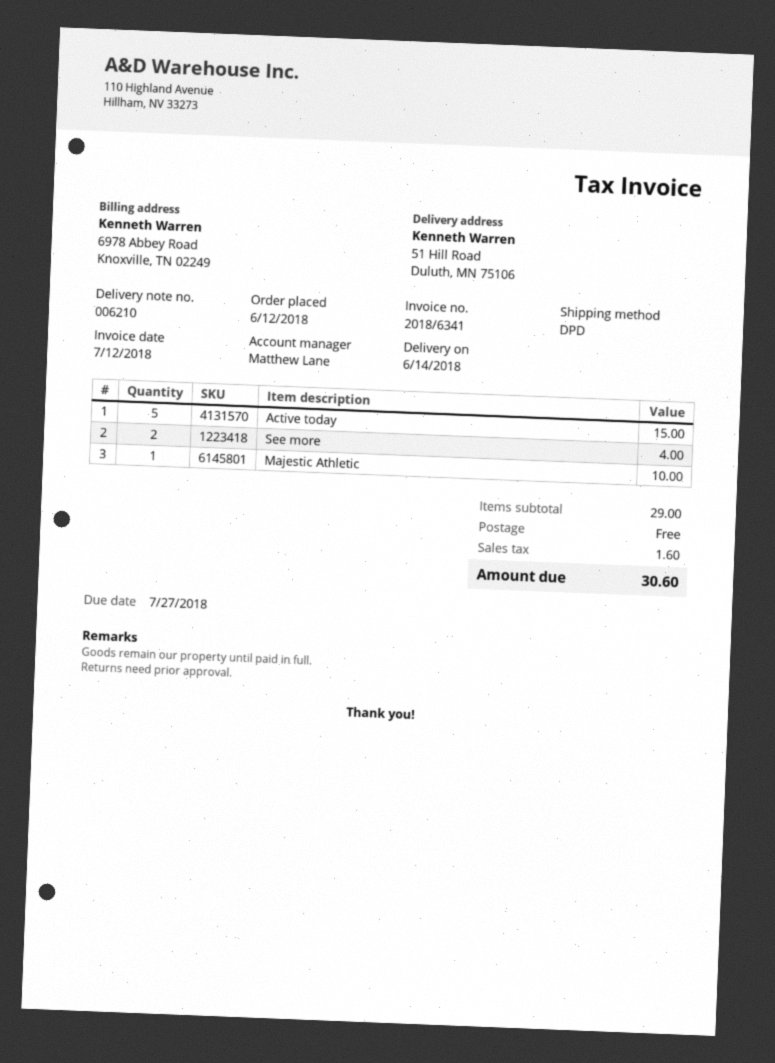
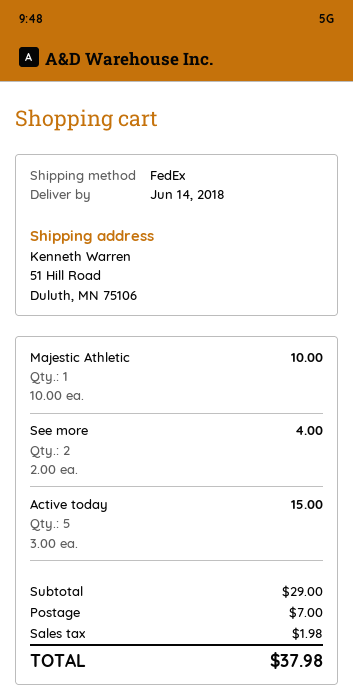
shipping method: DPD -> FedEx
shipping: 0.00 -> 7.00
tax: 1.60 -> 1.98
total: 30.60 -> 37.98

